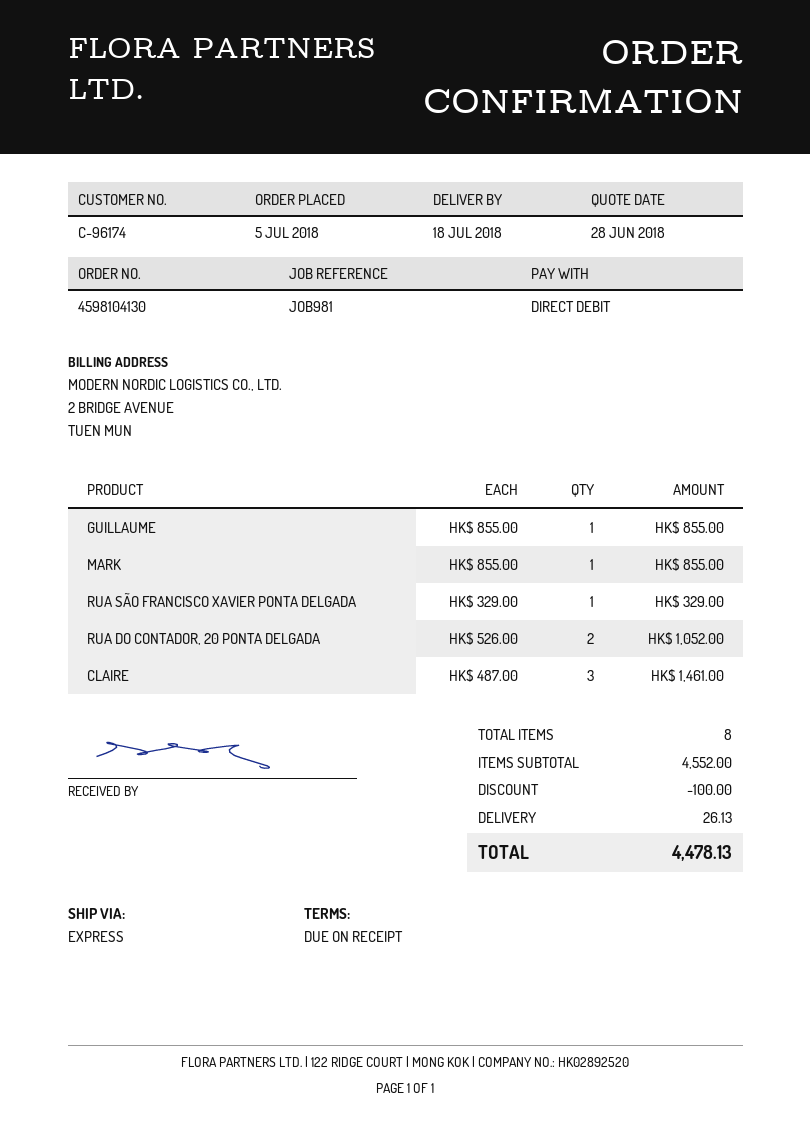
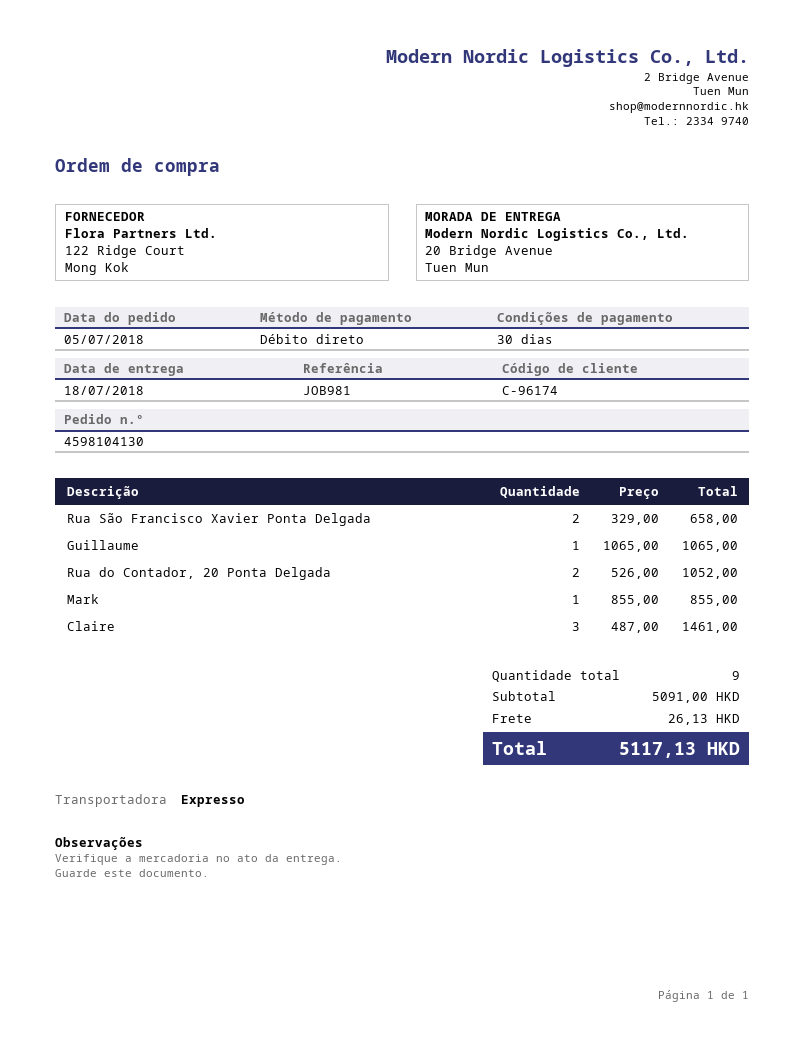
payment terms: on receipt -> 30 days
GUILLAUME: 1 x 855.00 = 855.00 -> 1 x 1065.00 = 1065.00
RUA SÃO FRANCISCO XAVIER PONTA DELGADA: 1 x 329.00 = 329.00 -> 2 x 329.00 = 658.00
total quantity: 8 -> 9
subtotal: 4552.00 -> 5091.00
discount: 100.00 -> none
total: 4478.13 -> 5117.13

